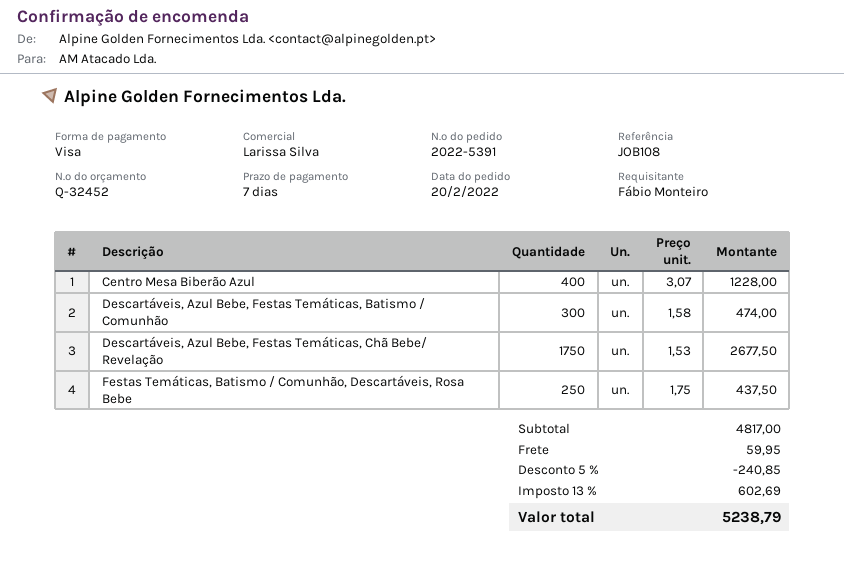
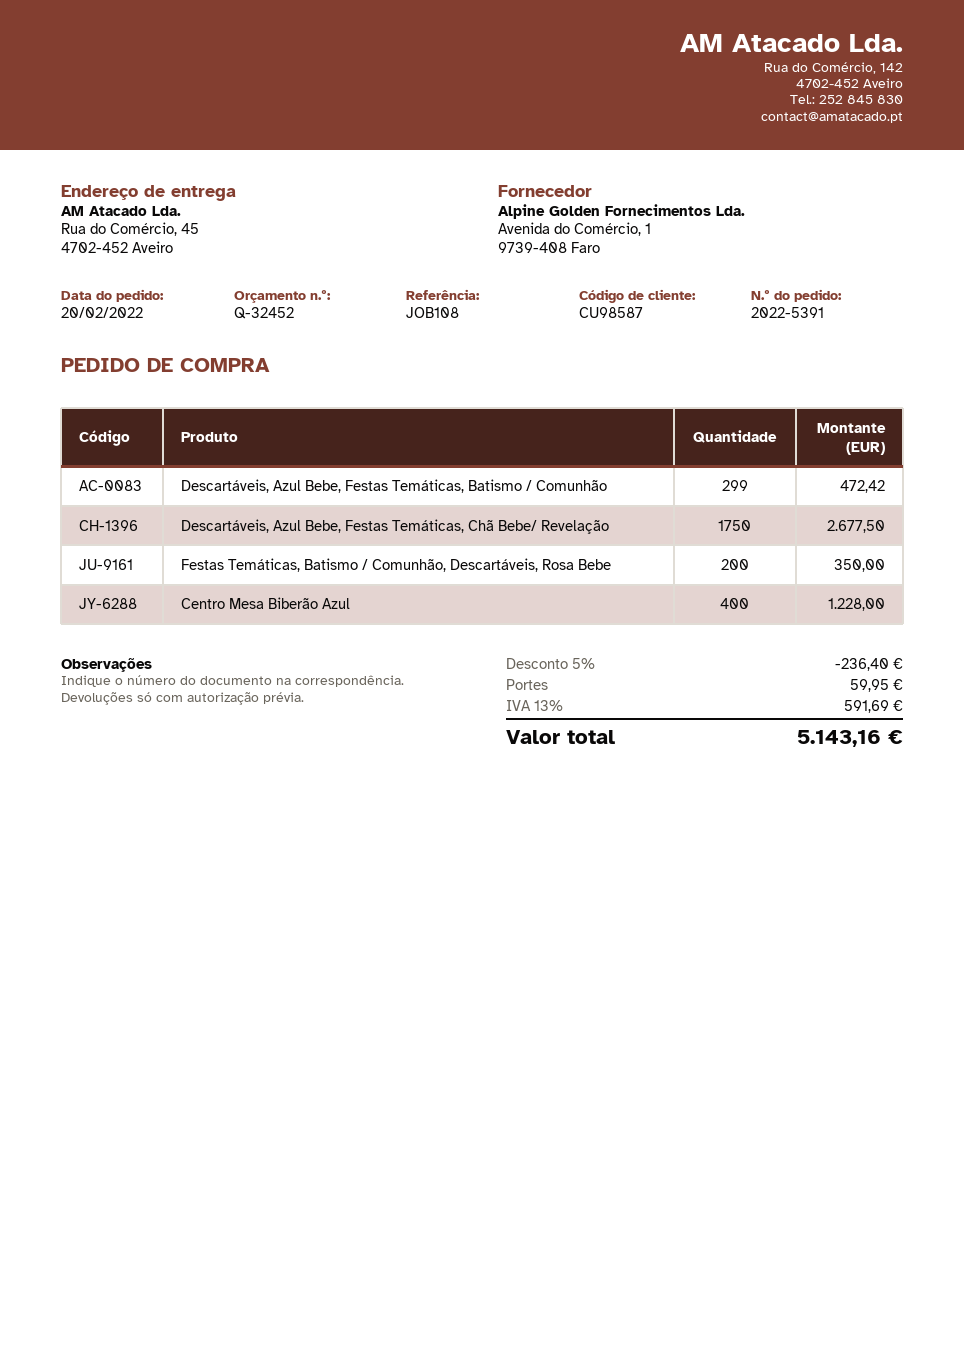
Descartáveis, Azul Bebe, Festas Temáticas, Batismo / Comunhão: 300 for 474.00 -> 299 for 472.42
Festas Temáticas, Batismo / Comunhão, Descartáveis, Rosa Bebe: 250 for 437.50 -> 200 for 350.00
discount: 5% = 240.85 -> 5% = 236.40
tax: 13% = 602.69 -> 13% = 591.69
total: 5238.79 -> 5143.16

